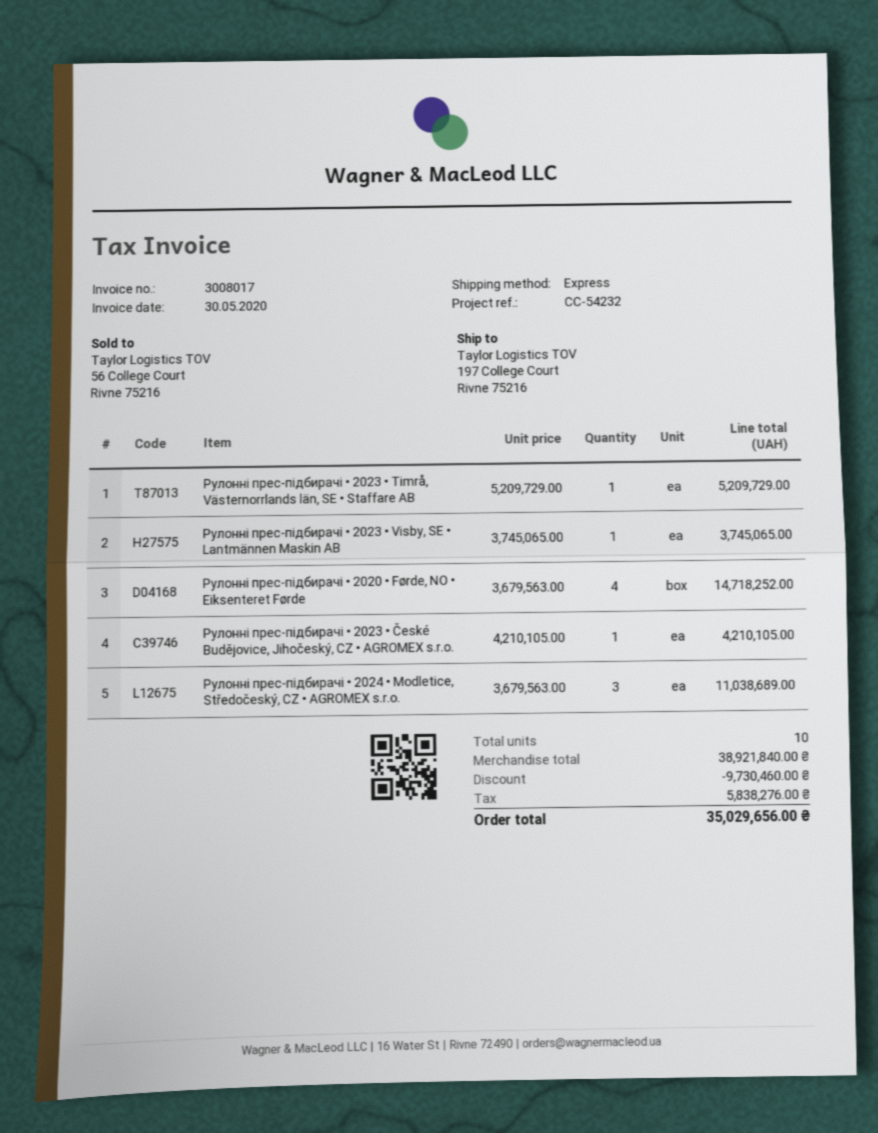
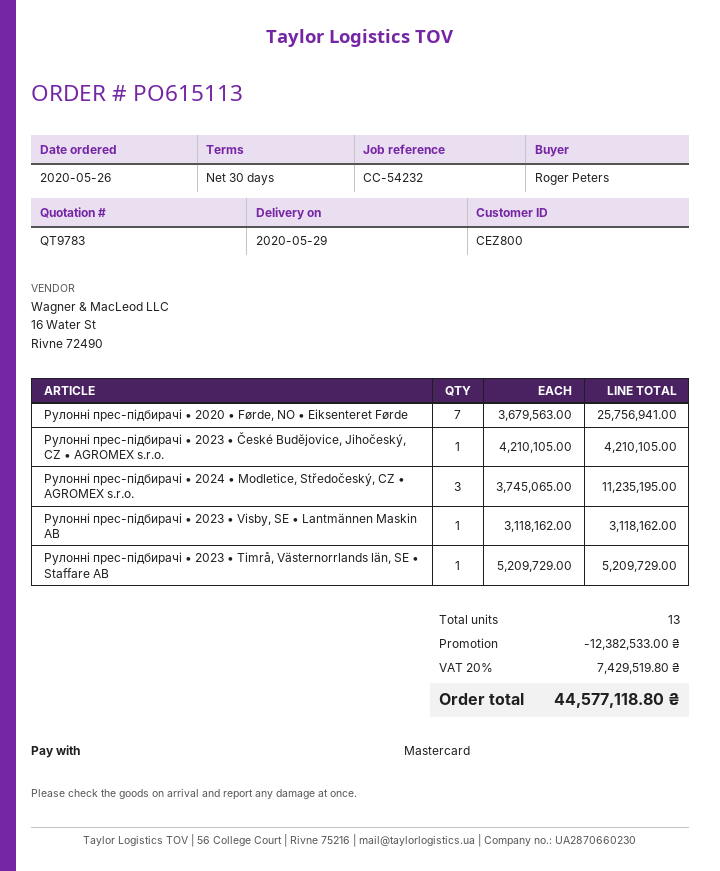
Рулонні прес-підбирачі • 2023 • Visby, SE • Lantmännen Maskin AB: 1 x 3745065.00 = 3745065.00 -> 1 x 3118162.00 = 3118162.00
Рулонні прес-підбирачі • 2020 • Førde, NO • Eiksenteret Førde: 4 x 3679563.00 = 14718252.00 -> 7 x 3679563.00 = 25756941.00
Рулонні прес-підбирачі • 2024 • Modletice, Středočeský, CZ • AGROMEX s.r.o.: 3 x 3679563.00 = 11038689.00 -> 3 x 3745065.00 = 11235195.00
total quantity: 10 -> 13
discount: 9730460.00 -> 12382533.00
tax: 5838276.00 -> 7429519.80
total: 35029656.00 -> 44577118.80

